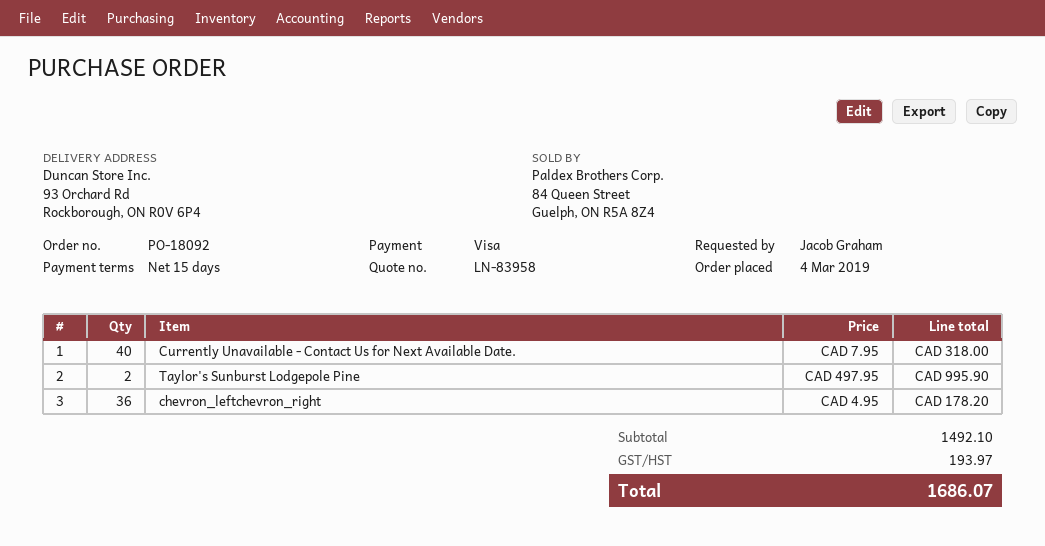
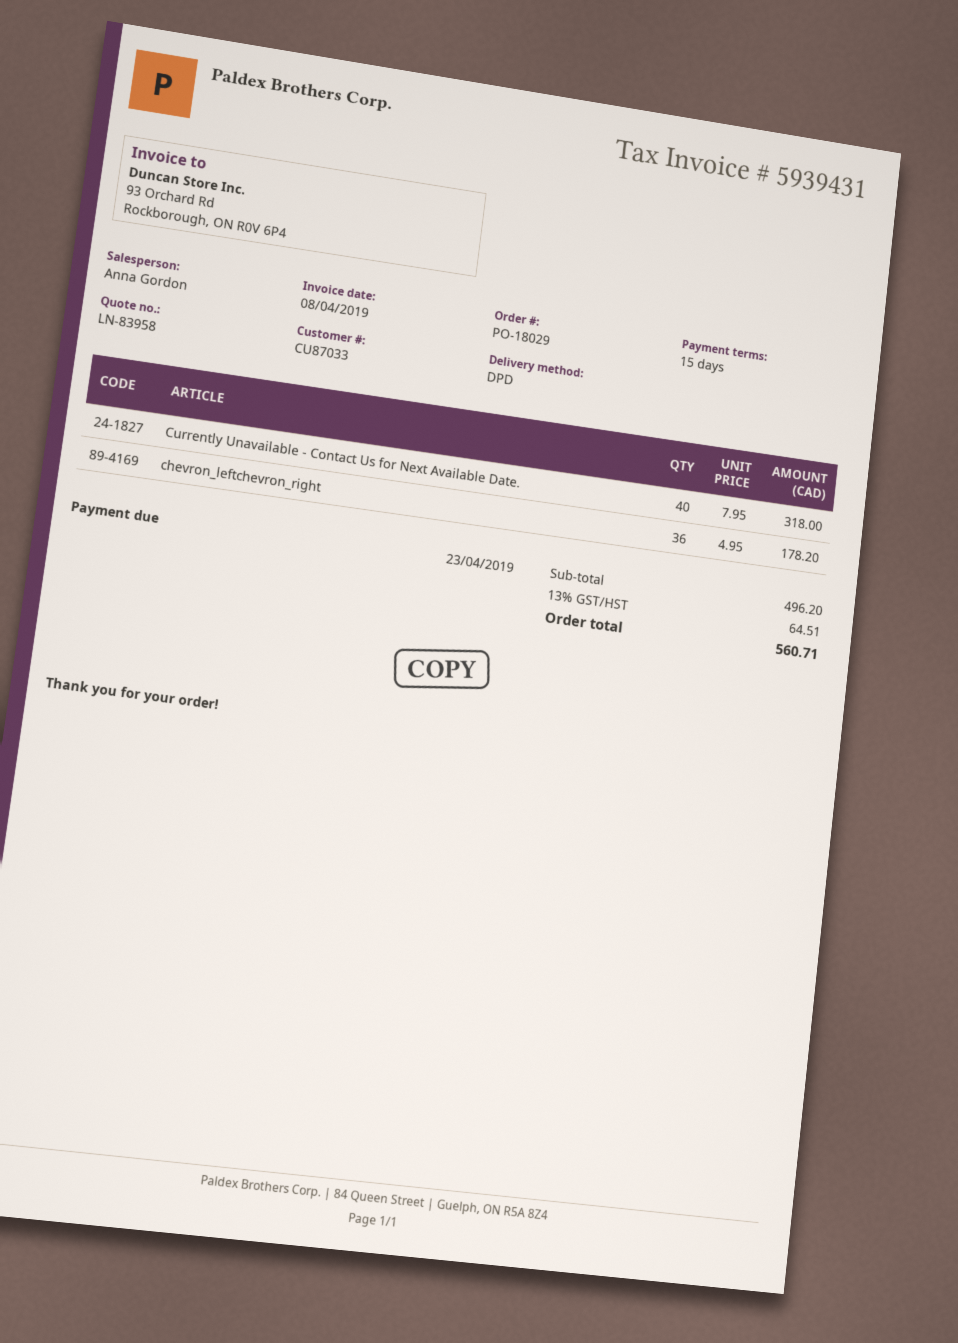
order number: PO-18092 -> PO-18029
Taylor's Sunburst Lodgepole Pine: 2 x 497.95 = 995.90 -> none
subtotal: 1492.10 -> 496.20
tax: 193.97 -> 64.51
total: 1686.07 -> 560.71

